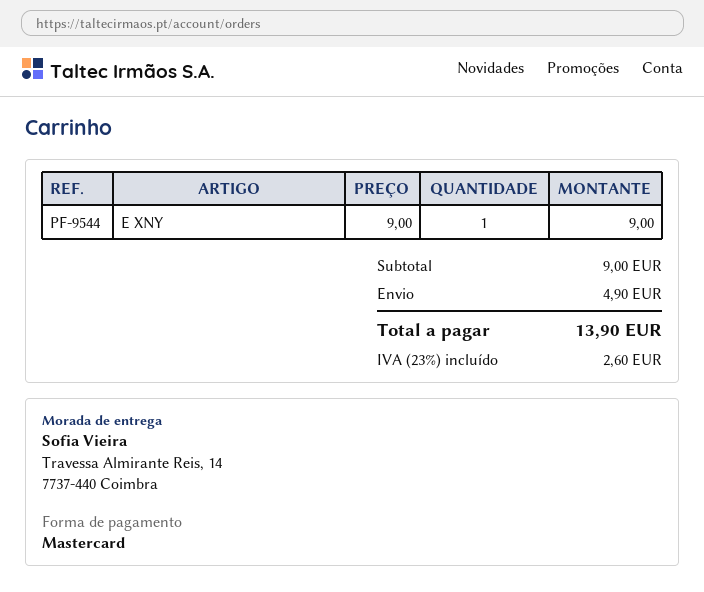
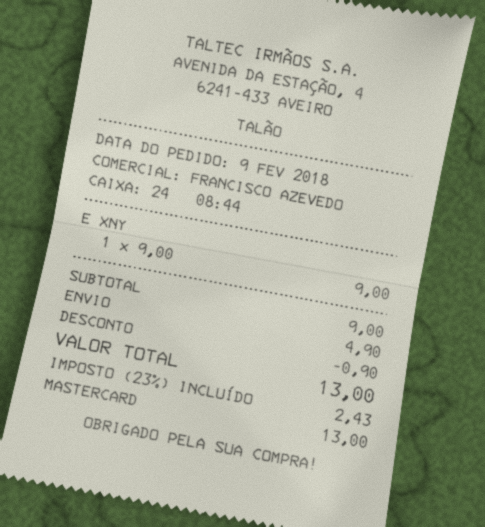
discount: none -> 0.90
tax: 23% = 2.60 -> 23% = 2.43
total: 13.90 -> 13.00

